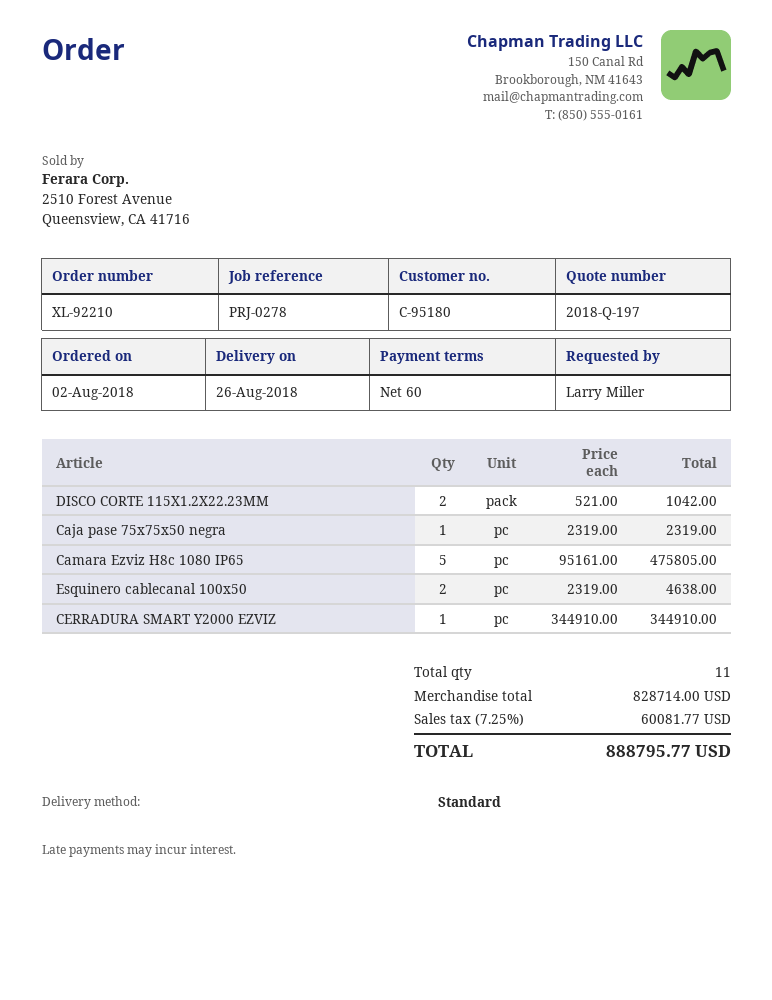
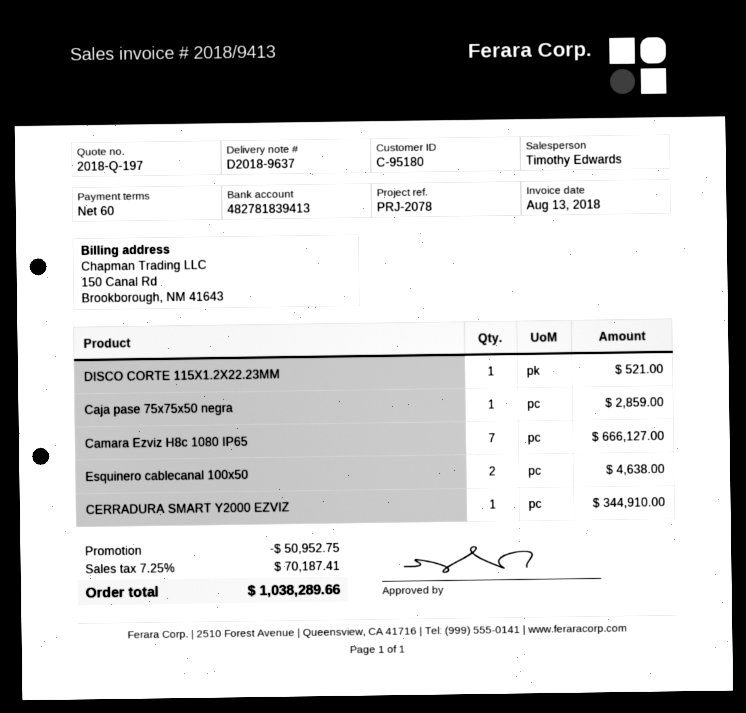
reference: PRJ-0278 -> PRJ-2078
DISCO CORTE 115X1.2X22.23MM: 2 for 1042.00 -> 1 for 521.00
Caja pase 75x75x50 negra: 1 for 2319.00 -> 1 for 2859.00
Camara Ezviz H8c 1080 IP65: 5 for 475805.00 -> 7 for 666127.00
discount: none -> 50952.75
tax: 7.25% = 60081.77 -> 7.25% = 70187.41
total: 888795.77 -> 1038289.66

